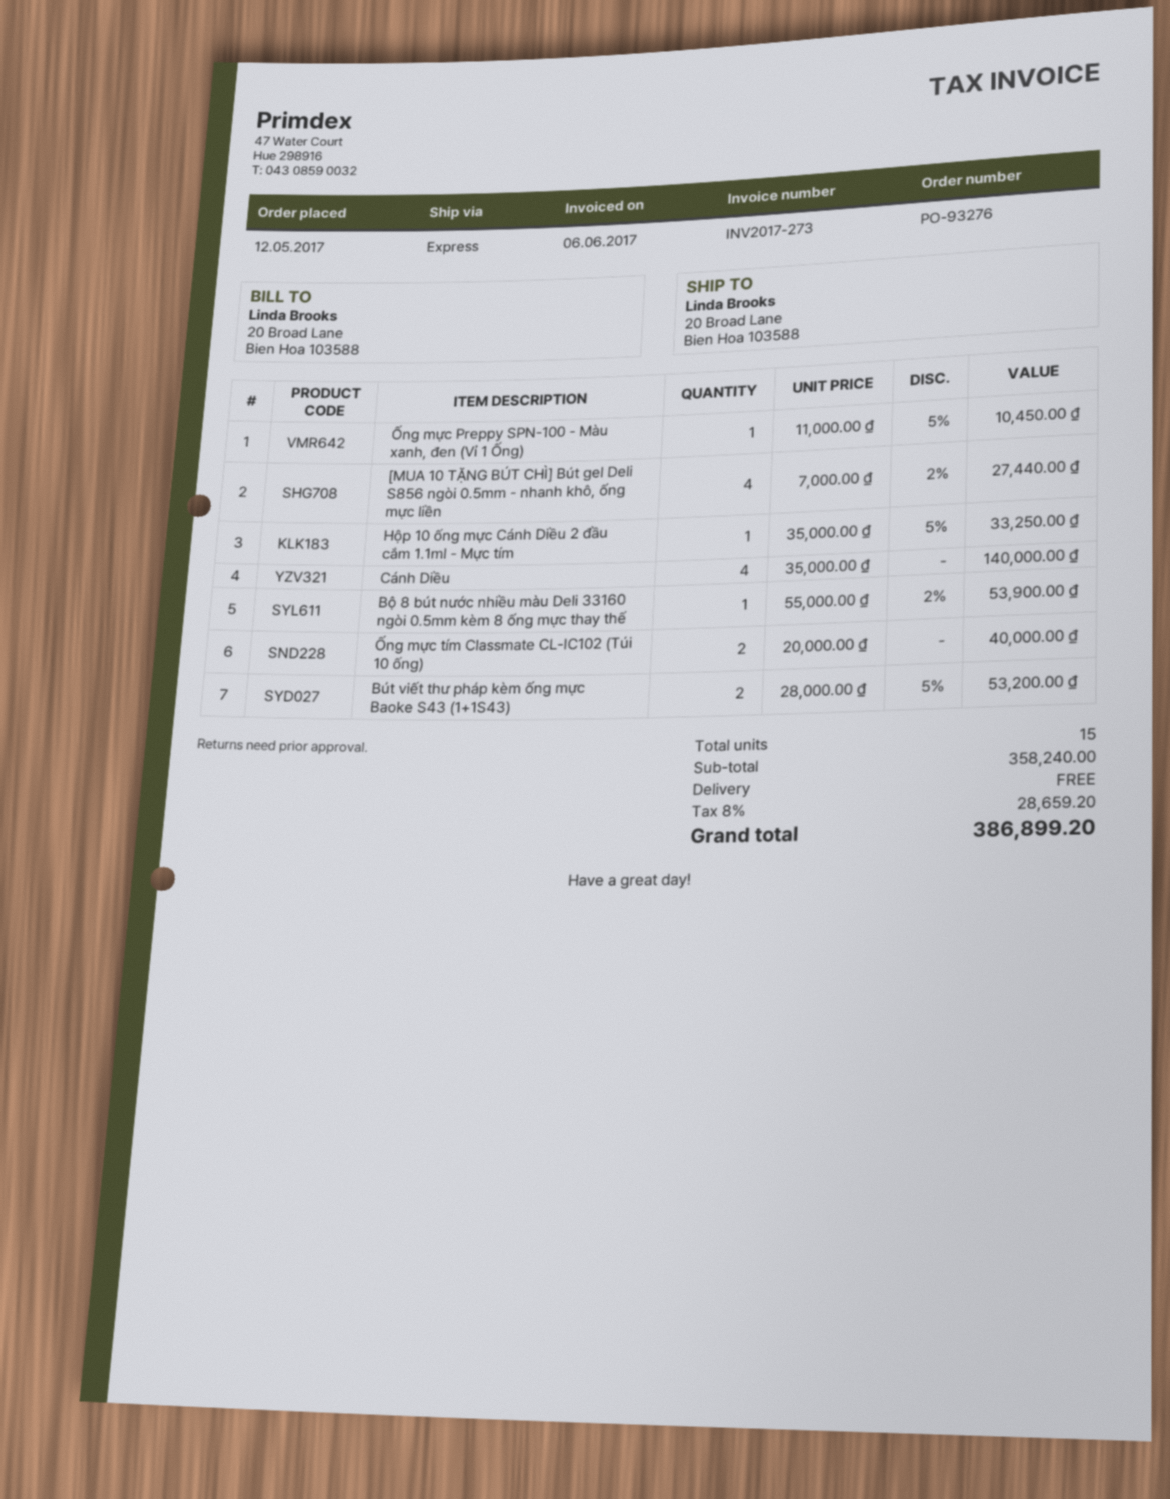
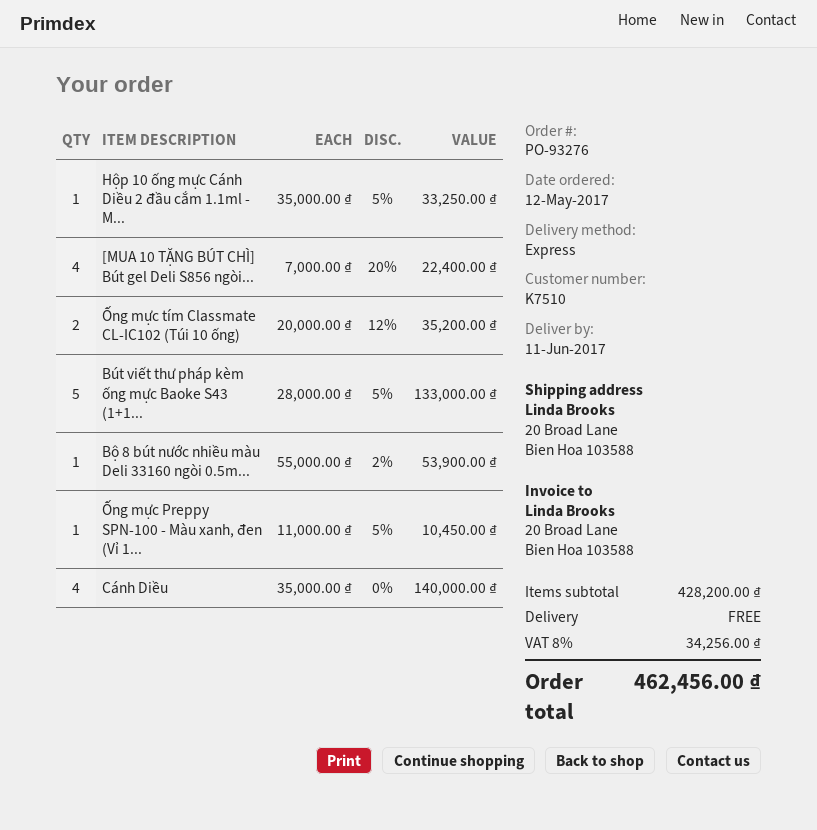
[MUA 10 TẶNG BÚT CHÌ] Bút gel Deli S856 ngòi 0.5mm - nhanh khô, ống mực liền: 4 x 7000.00 - 2% = 27440.00 -> 4 x 7000.00 - 20% = 22400.00
Ống mực tím Classmate CL-IC102 (Túi 10 ống): 2 x 20000.00 = 40000.00 -> 2 x 20000.00 - 12% = 35200.00
Bút viết thư pháp kèm ống mực Baoke S43 (1+1S43): 2 x 28000.00 - 5% = 53200.00 -> 5 x 28000.00 - 5% = 133000.00
subtotal: 358240.00 -> 428200.00
tax: 8% = 28659.20 -> 8% = 34256.00
total: 386899.20 -> 462456.00

